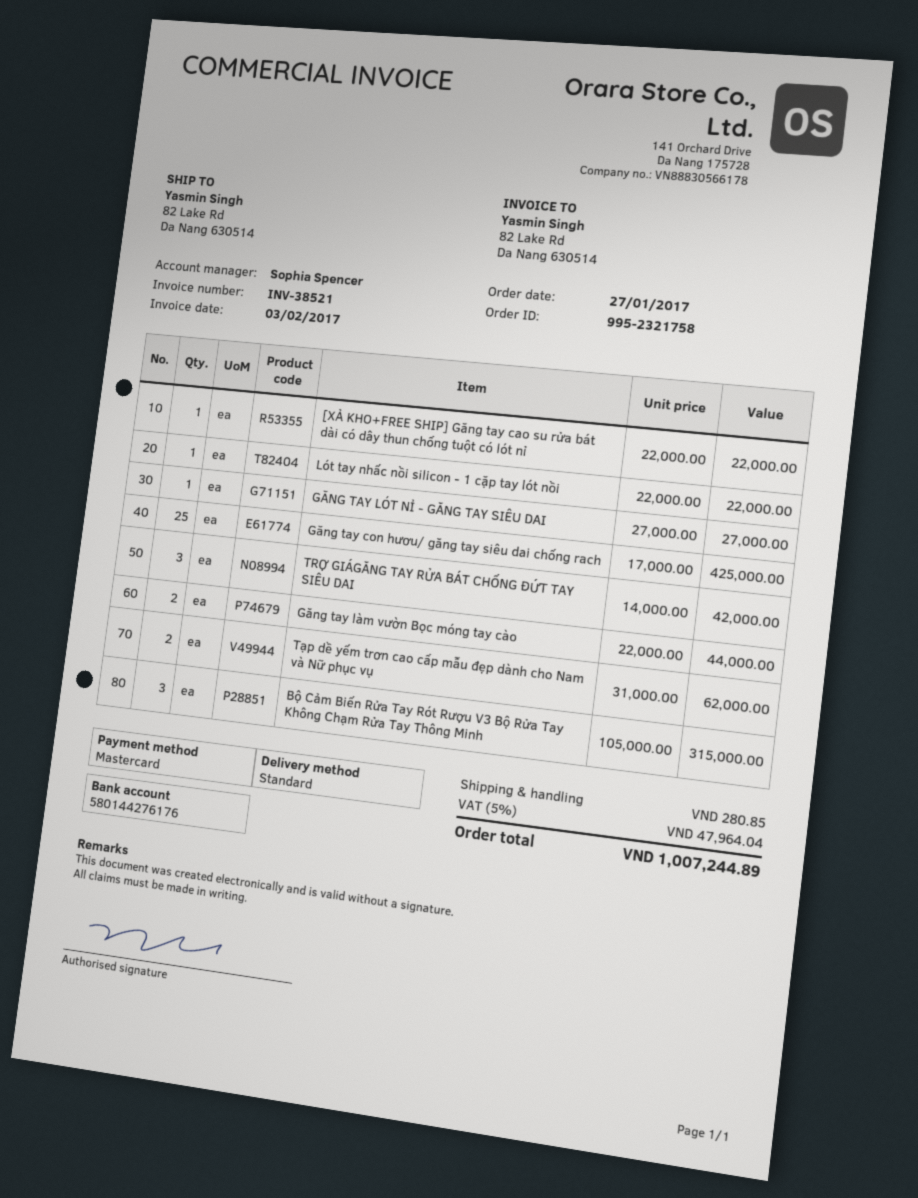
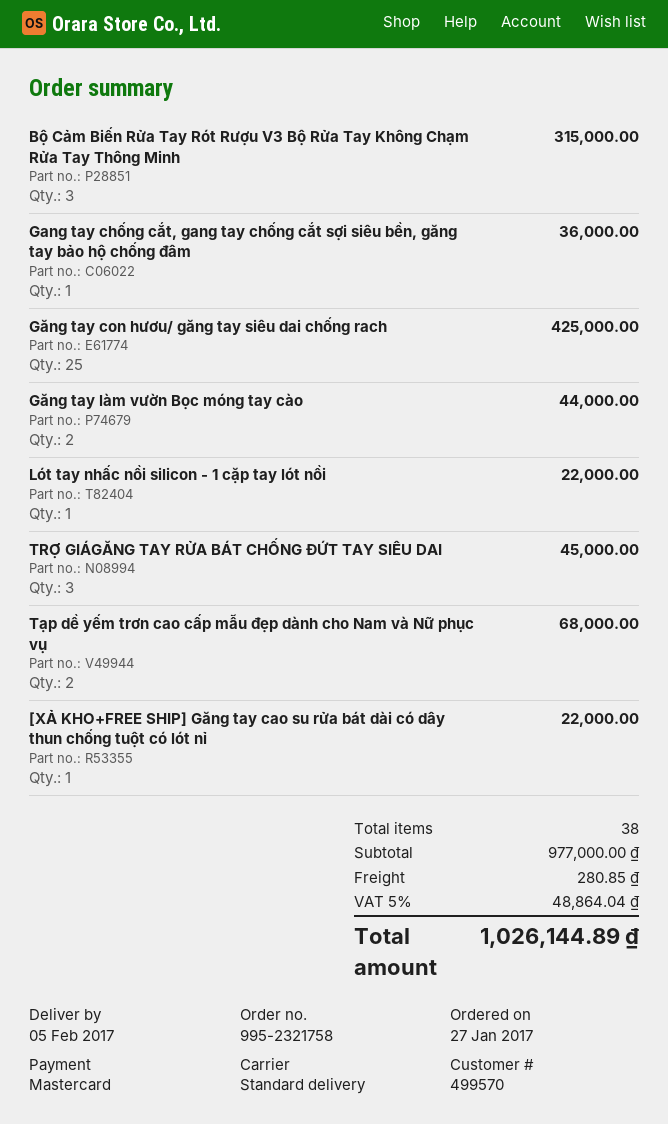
GĂNG TAY LÓT NỈ - GĂNG TAY SIÊU DAI: 1 for 27000.00 -> none
TRỢ GIÁGĂNG TAY RỬA BÁT CHỐNG ĐỨT TAY SIÊU DAI: 3 for 42000.00 -> 3 for 45000.00
Tạp dề yếm trơn cao cấp mẫu đẹp dành cho Nam và Nữ phục vụ: 2 for 62000.00 -> 2 for 68000.00
Gang tay chống cắt, gang tay chống cắt sợi siêu bền, găng tay bảo hộ chống đâm: none -> 1 for 36000.00
tax: 5% = 47964.04 -> 5% = 48864.04
total: 1007244.89 -> 1026144.89

